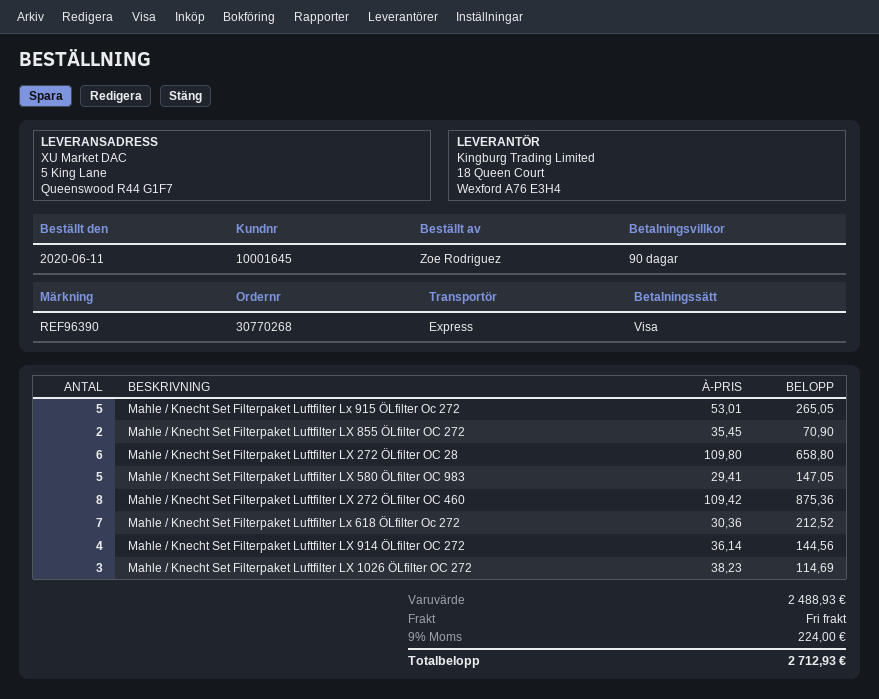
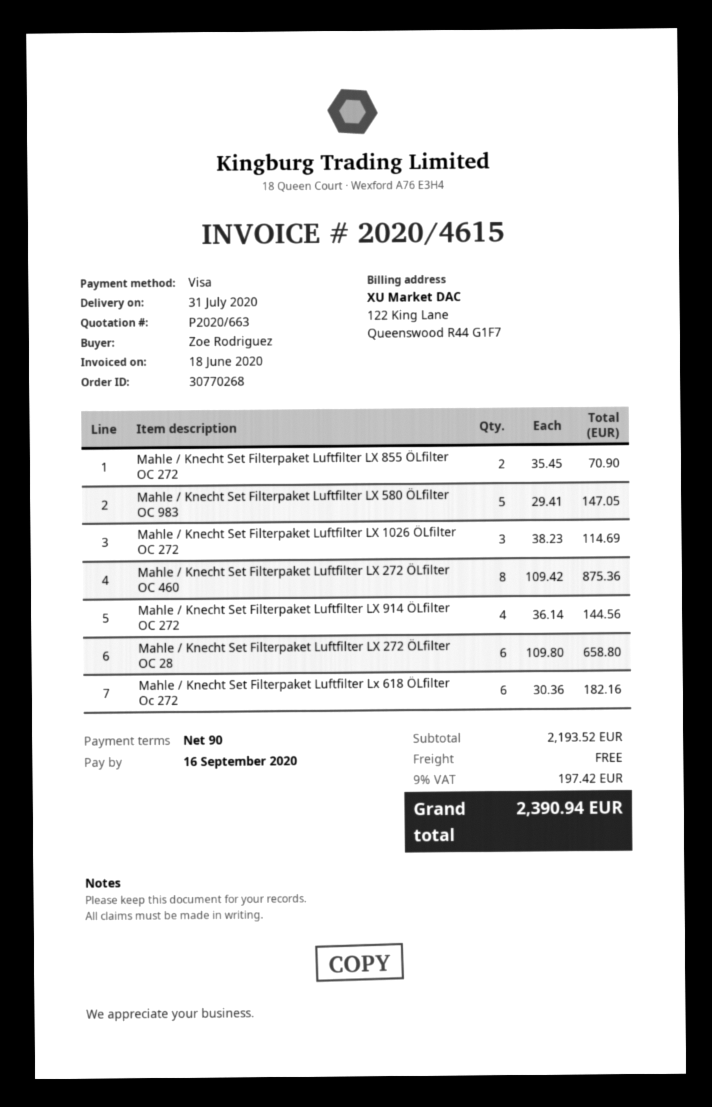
Mahle / Knecht Set Filterpaket Luftfilter Lx 915 ÖLfilter Oc 272: 5 x 53.01 = 265.05 -> none
Mahle / Knecht Set Filterpaket Luftfilter Lx 618 ÖLfilter Oc 272: 7 x 30.36 = 212.52 -> 6 x 30.36 = 182.16
subtotal: 2488.93 -> 2193.52
tax: 9% = 224.00 -> 9% = 197.42
total: 2712.93 -> 2390.94

